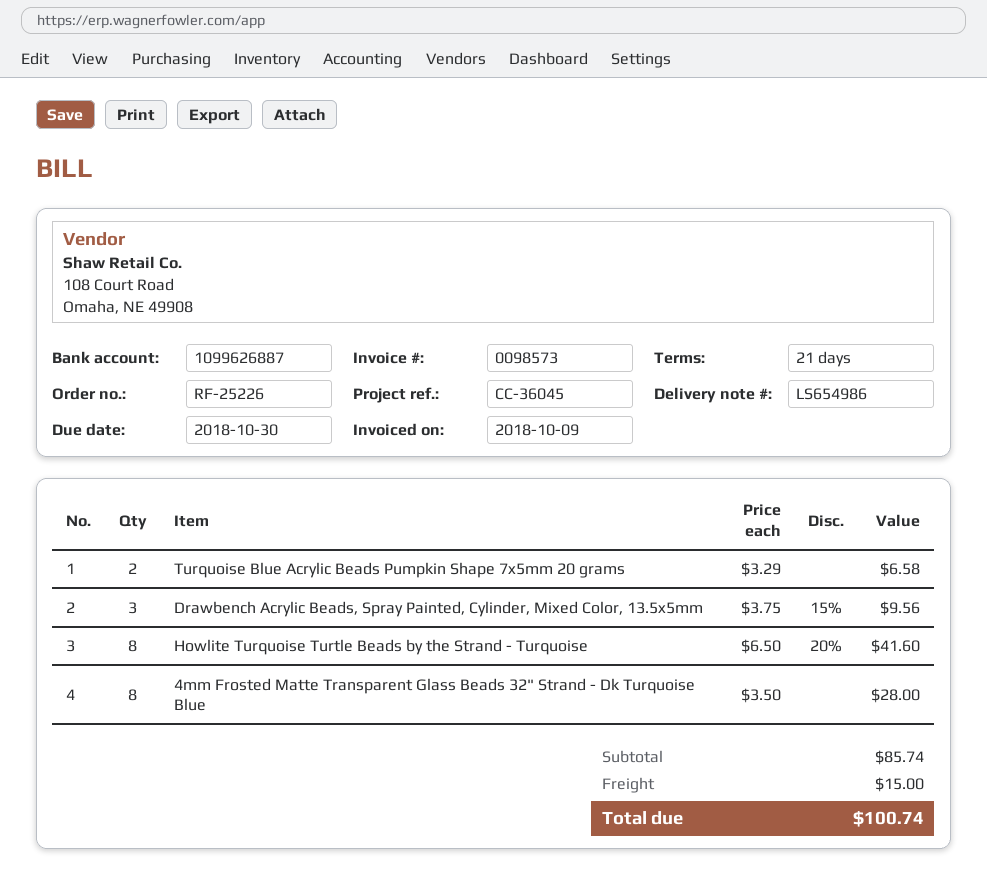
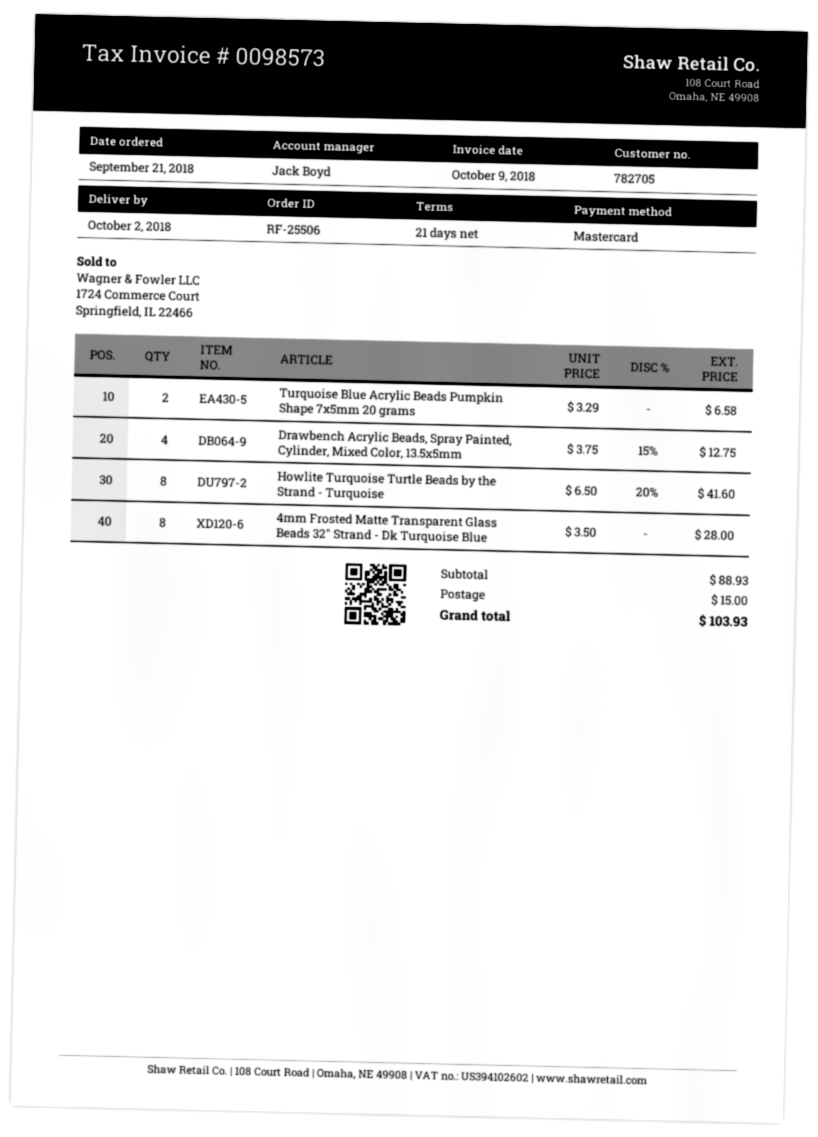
order number: RF-25226 -> RF-25506
Drawbench Acrylic Beads, Spray Painted, Cylinder, Mixed Color, 13.5x5mm: 3 x 3.75 - 15% = 9.56 -> 4 x 3.75 - 15% = 12.75
subtotal: 85.74 -> 88.93
total: 100.74 -> 103.93

